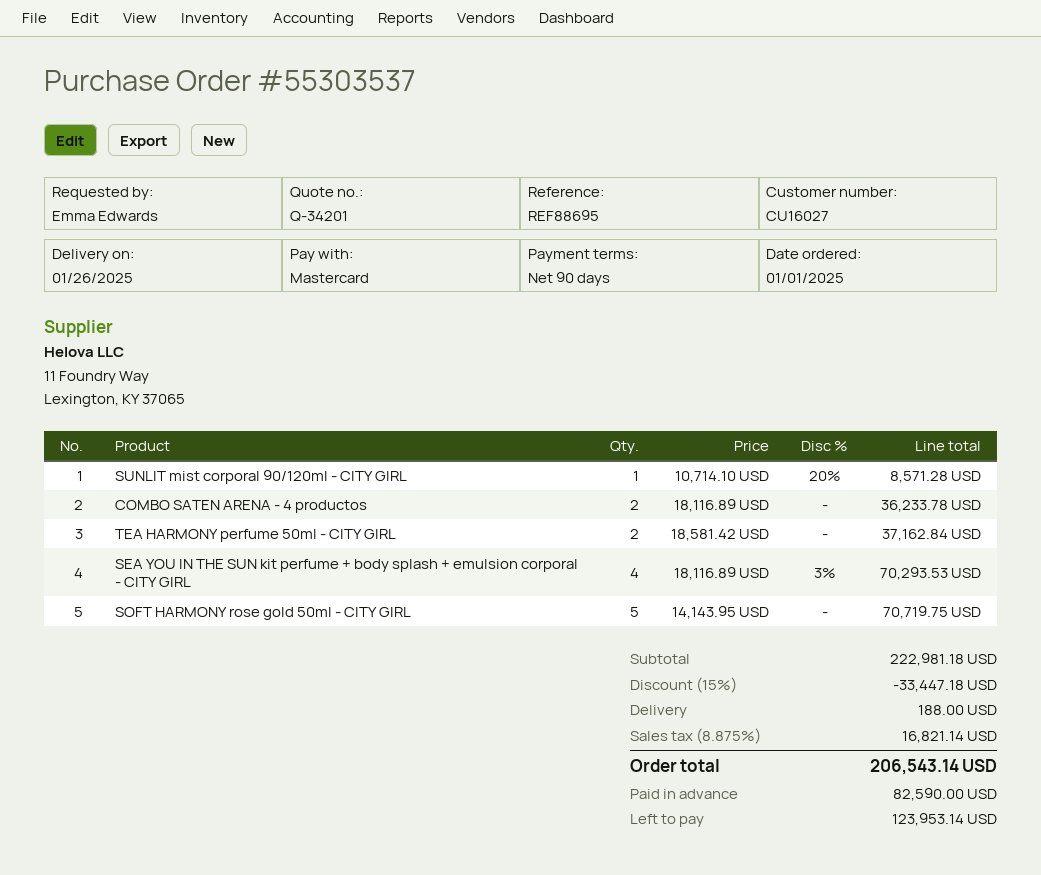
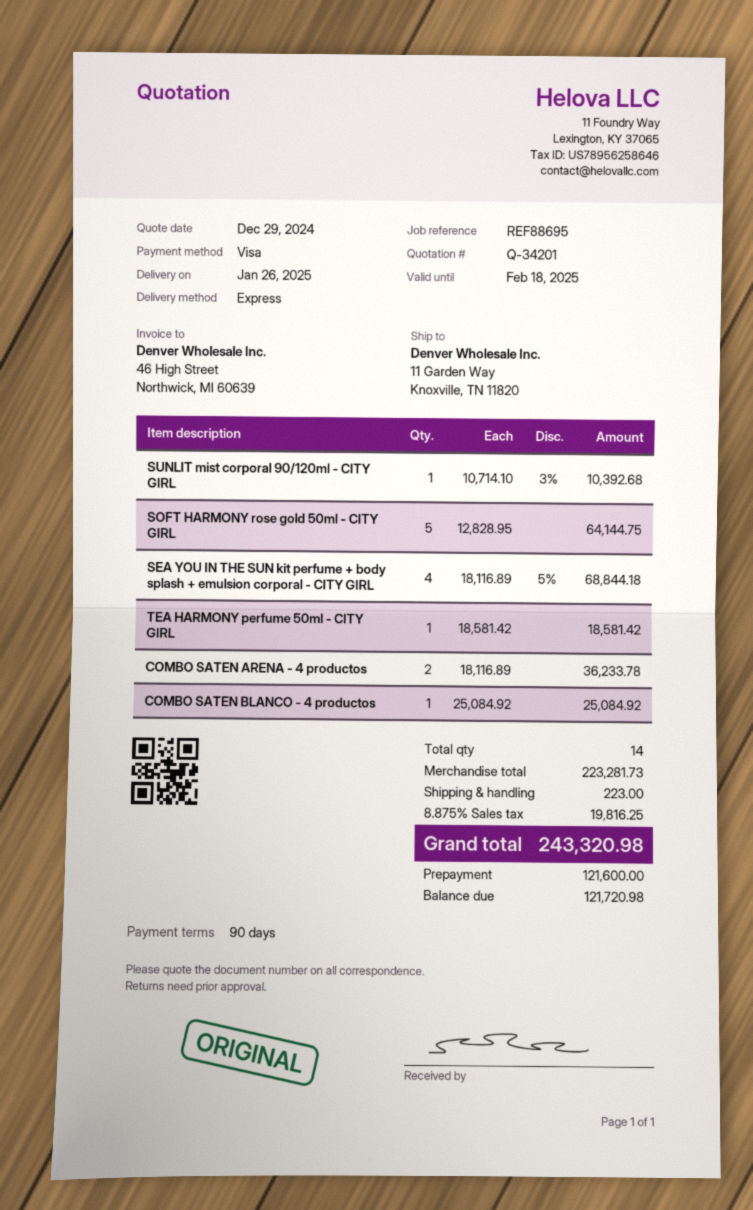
payment method: Mastercard -> Visa
SUNLIT mist corporal 90/120ml - CITY GIRL: 1 x 10714.10 - 20% = 8571.28 -> 1 x 10714.10 - 3% = 10392.68
TEA HARMONY perfume 50ml - CITY GIRL: 2 x 18581.42 = 37162.84 -> 1 x 18581.42 = 18581.42
SEA YOU IN THE SUN kit perfume + body splash + emulsion corporal - CITY GIRL: 4 x 18116.89 - 3% = 70293.53 -> 4 x 18116.89 - 5% = 68844.18
SOFT HARMONY rose gold 50ml - CITY GIRL: 5 x 14143.95 = 70719.75 -> 5 x 12828.95 = 64144.75
COMBO SATEN BLANCO - 4 productos: none -> 1 x 25084.92 = 25084.92
subtotal: 222981.18 -> 223281.73
discount: 15% = 33447.18 -> none
shipping: 188.00 -> 223.00
tax: 8.875% = 16821.14 -> 8.875% = 19816.25
total: 206543.14 -> 243320.98
deposit: 82590.00 -> 121600.00
balance: 123953.14 -> 121720.98

